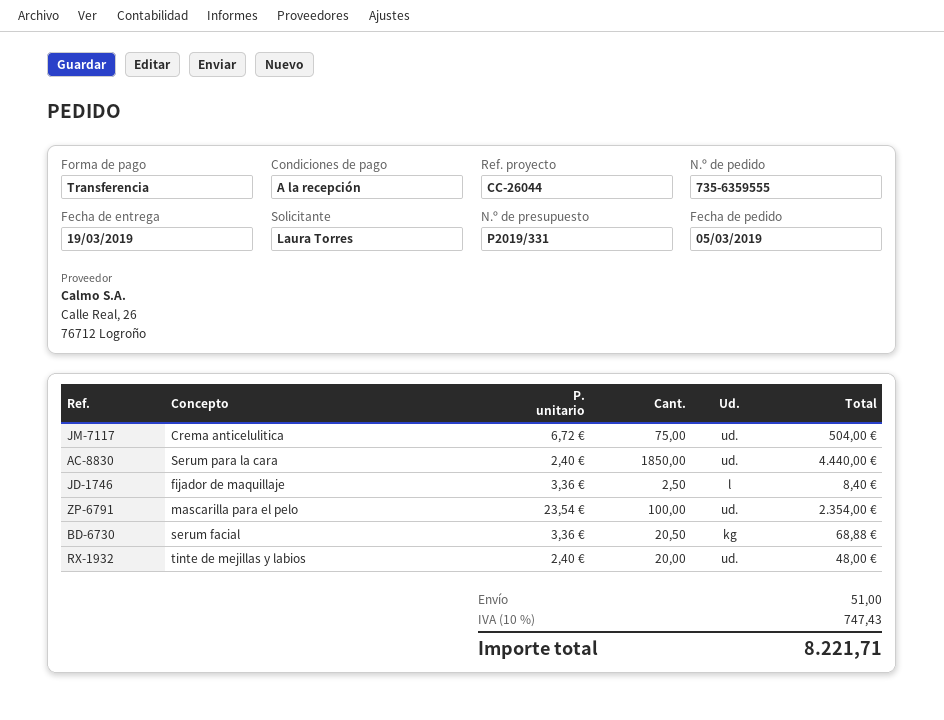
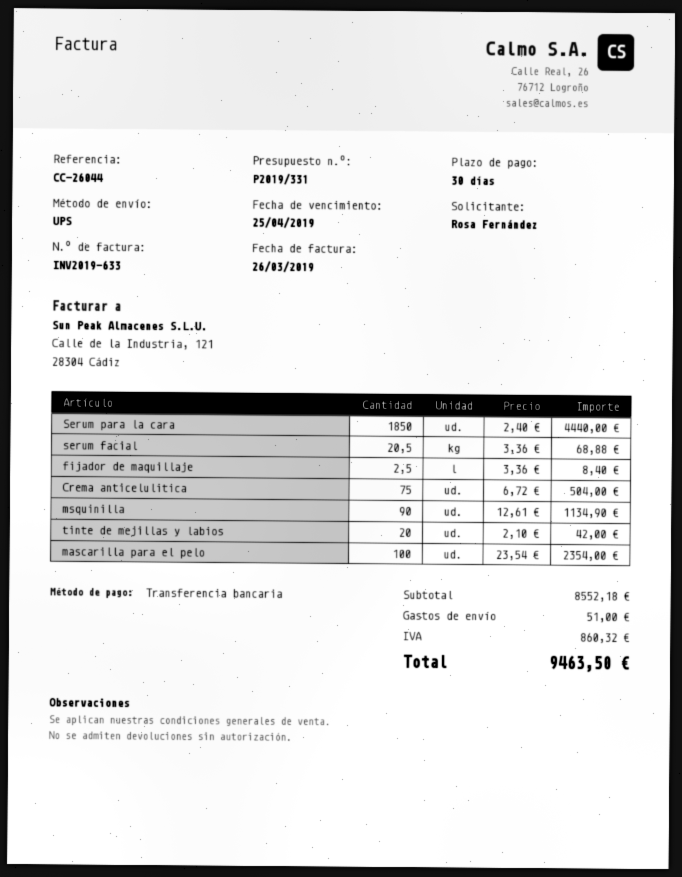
payment terms: on receipt -> 30 days
ordered by: Laura Torres -> Rosa Fernández
tinte de mejillas y labios: 20 x 2.40 = 48.00 -> 20 x 2.10 = 42.00
msquinilla: none -> 90 x 12.61 = 1134.90
tax: 747.43 -> 860.32
total: 8221.71 -> 9463.50

